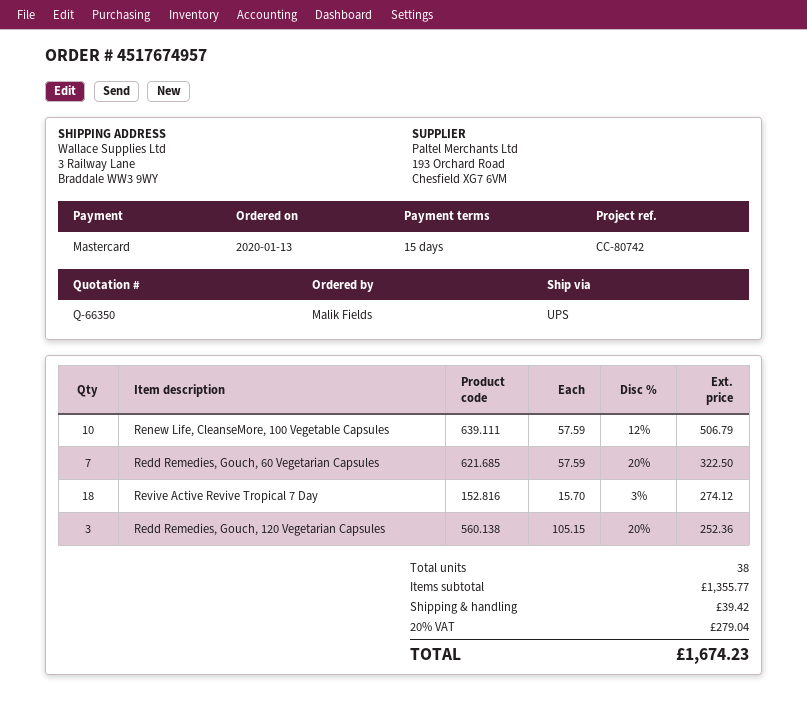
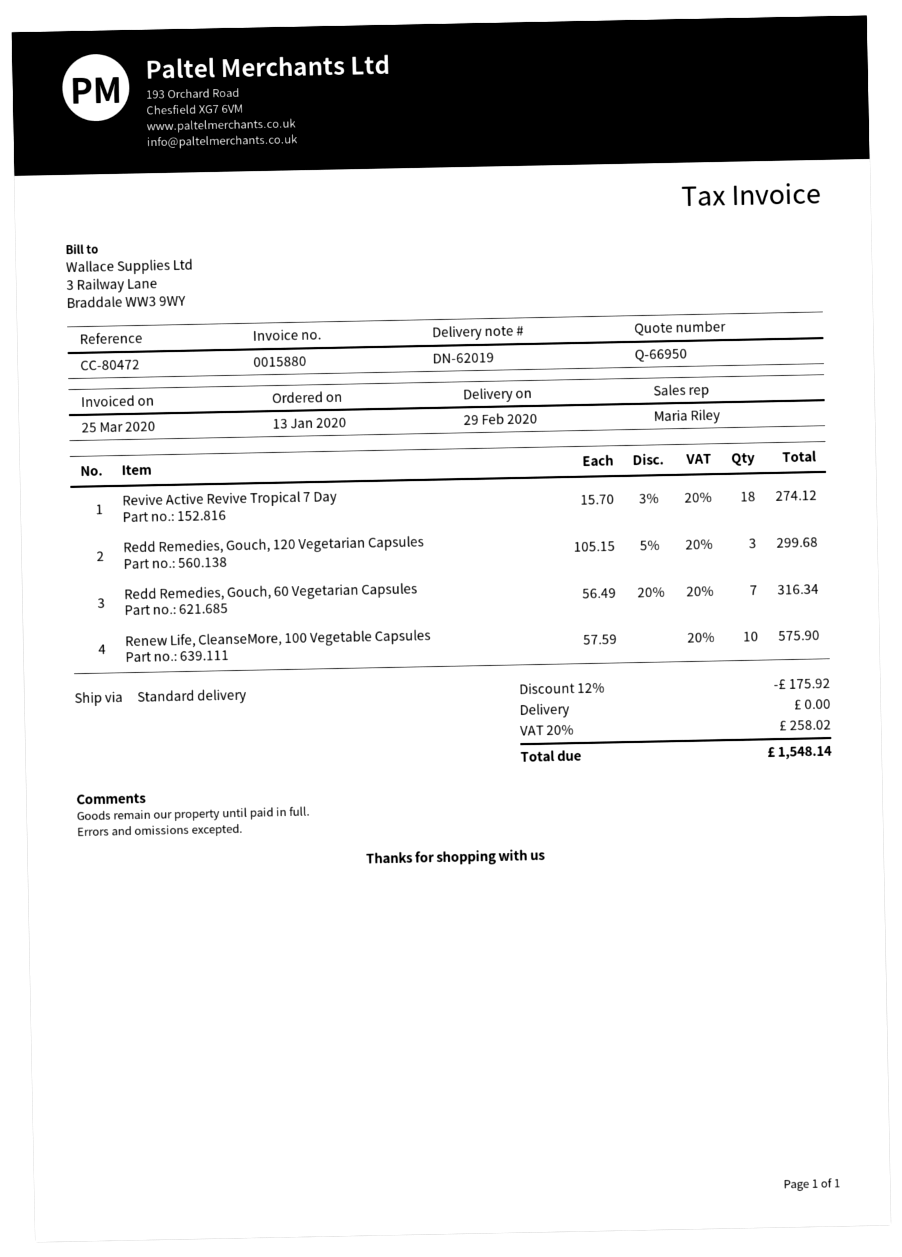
quote number: Q-66350 -> Q-66950
reference: CC-80742 -> CC-80472
shipping method: UPS -> standard
Renew Life, CleanseMore, 100 Vegetable Capsules: 10 x 57.59 - 12% = 506.79 -> 10 x 57.59 = 575.90
Redd Remedies, Gouch, 60 Vegetarian Capsules: 7 x 57.59 - 20% = 322.50 -> 7 x 56.49 - 20% = 316.34
Redd Remedies, Gouch, 120 Vegetarian Capsules: 3 x 105.15 - 20% = 252.36 -> 3 x 105.15 - 5% = 299.68
discount: none -> 12% = 175.92
shipping: 39.42 -> 0.00
tax: 20% = 279.04 -> 20% = 258.02
total: 1674.23 -> 1548.14

